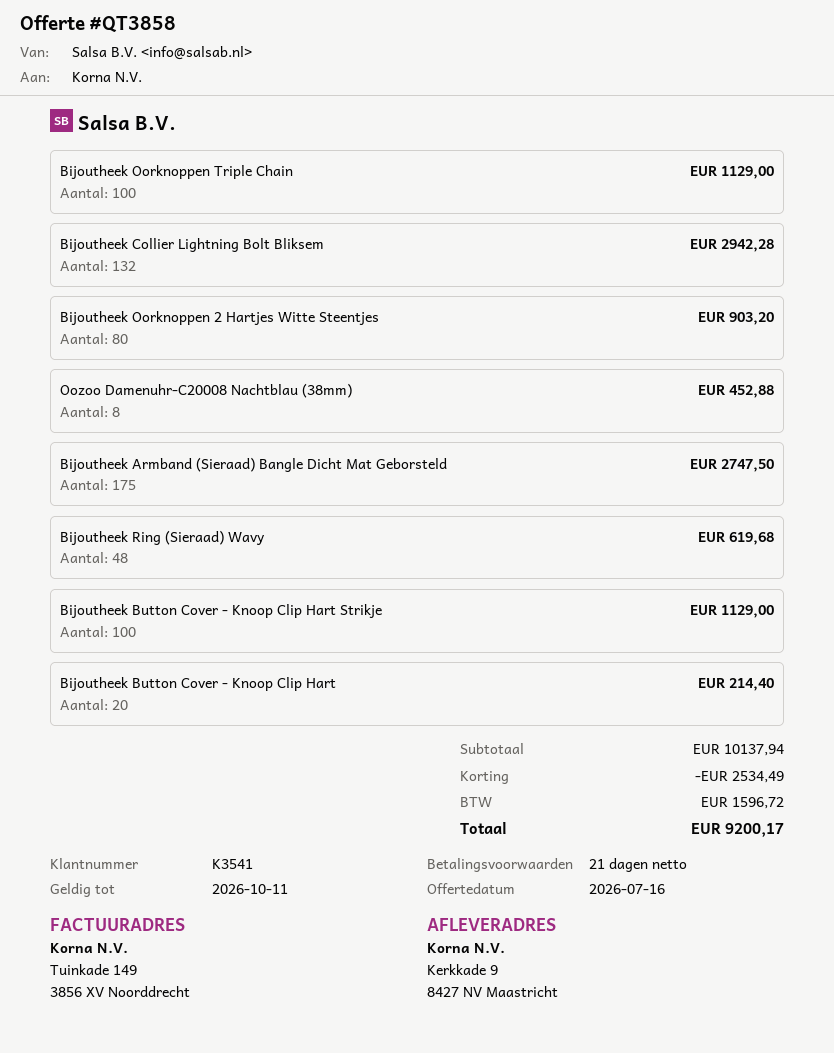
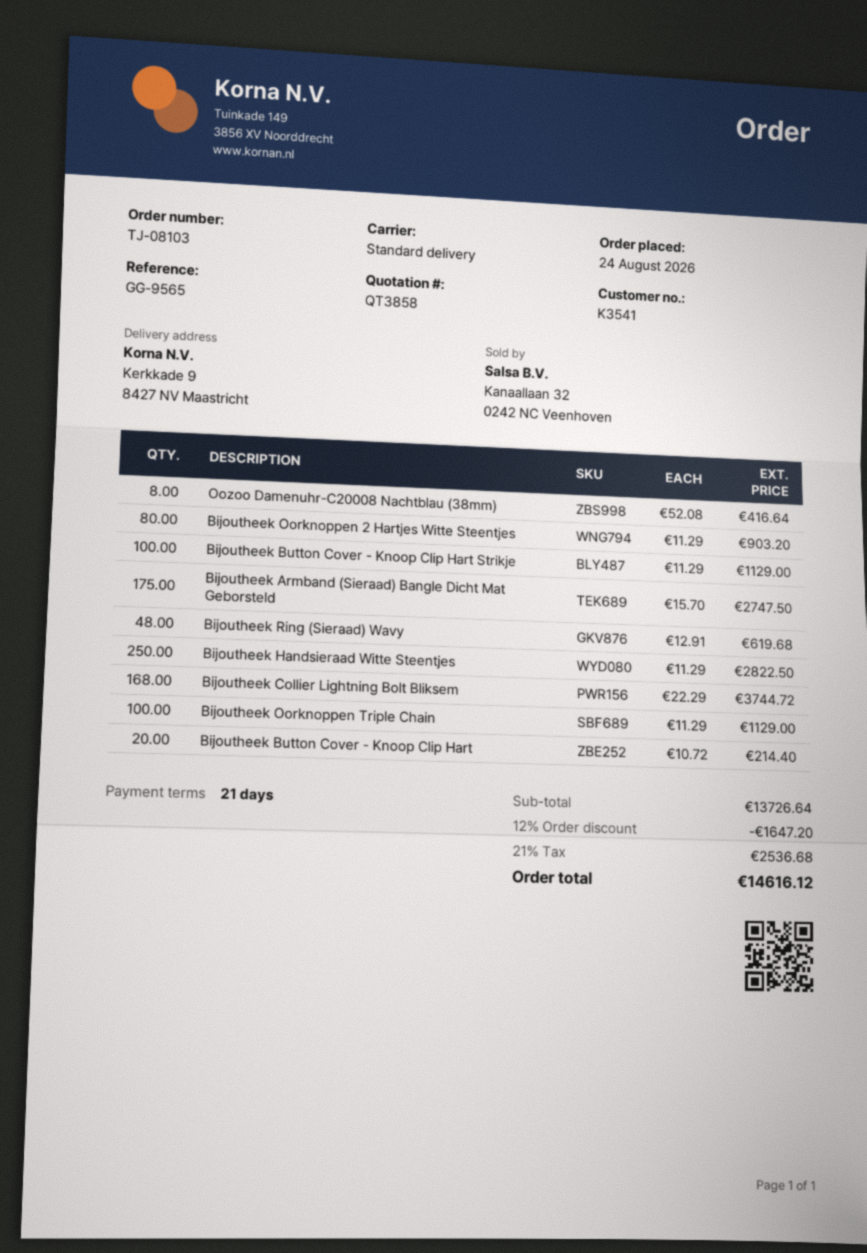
Bijoutheek Collier Lightning Bolt Bliksem: 132 for 2942.28 -> 168 for 3744.72
Oozoo Damenuhr-C20008 Nachtblau (38mm): 8 for 452.88 -> 8 for 416.64
Bijoutheek Handsieraad Witte Steentjes: none -> 250 for 2822.50
subtotal: 10137.94 -> 13726.64
discount: 2534.49 -> 1647.20
tax: 1596.72 -> 2536.68
total: 9200.17 -> 14616.12

